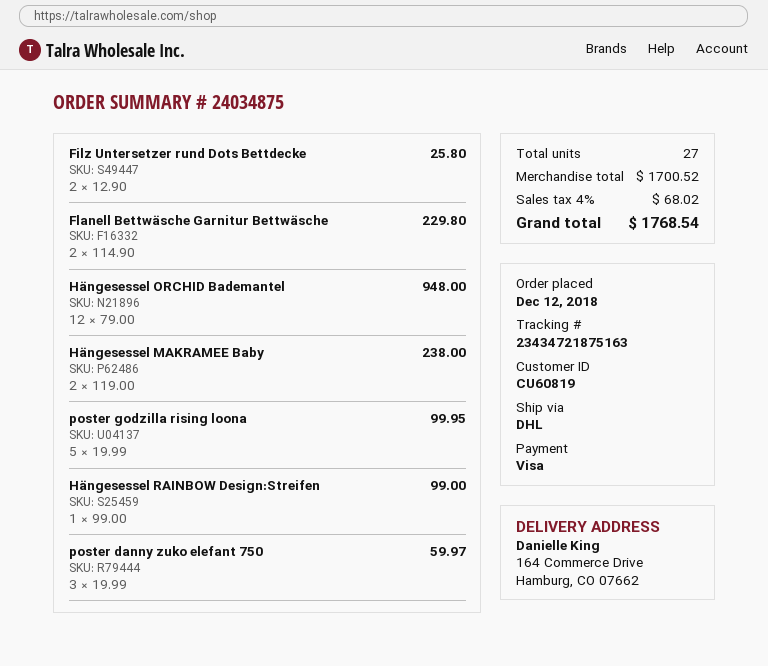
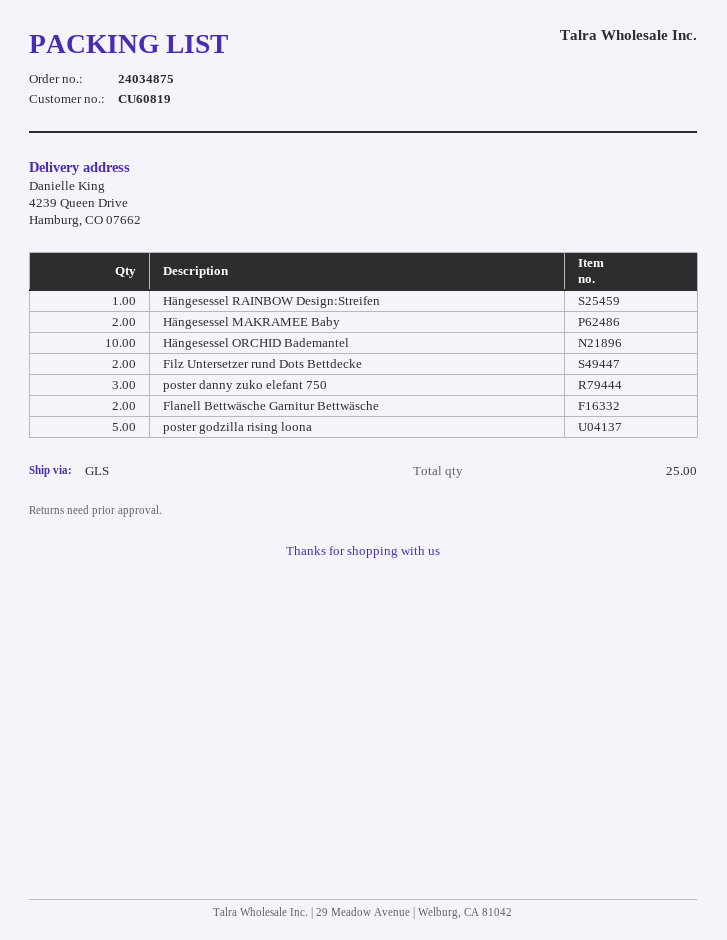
shipping method: DHL -> GLS
ship to: 164 Commerce Drive, Hamburg, CO 07662 -> 4239 Queen Drive, Hamburg, CO 07662
Hängesessel ORCHID Bademantel: 12 -> 10
total quantity: 27 -> 25

